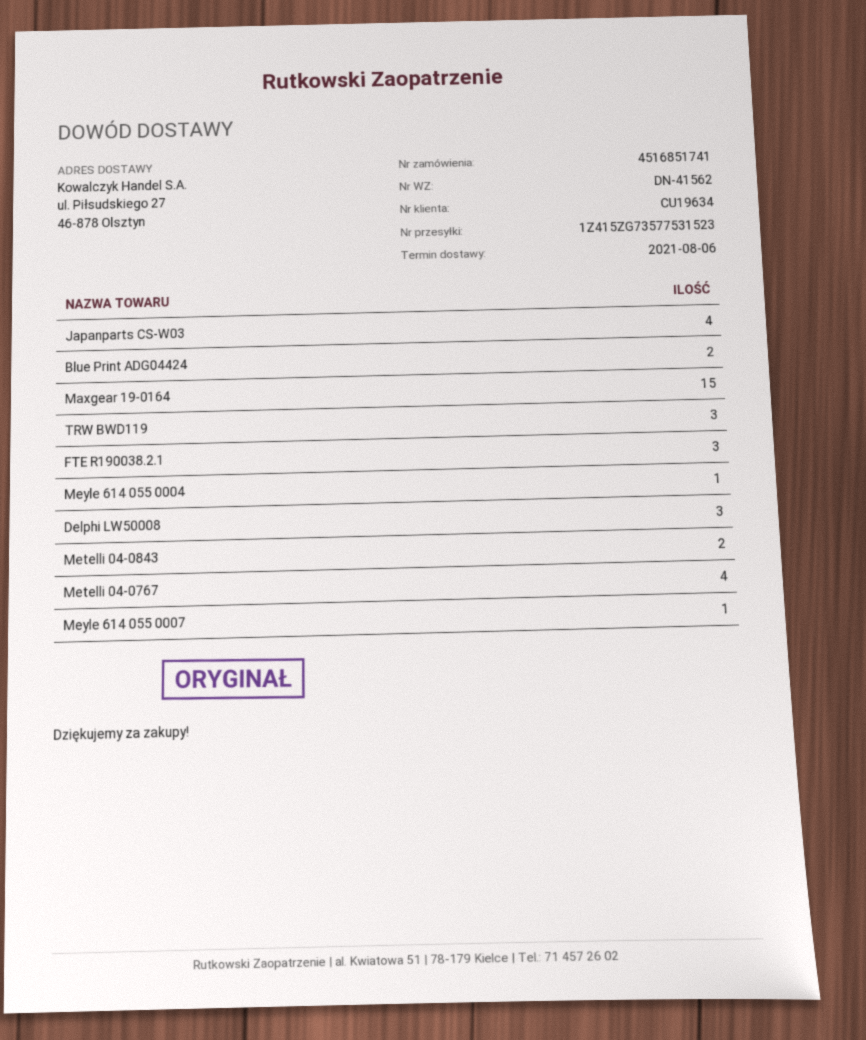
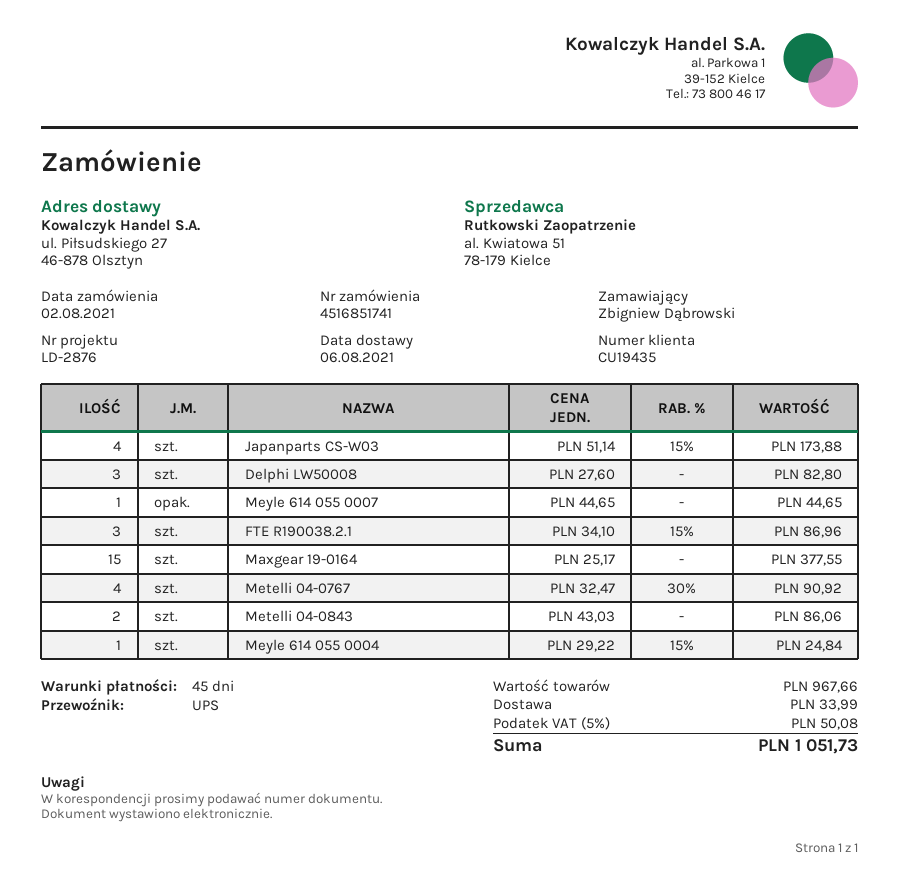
customer number: CU19634 -> CU19435
Blue Print ADG04424: 2 -> none
TRW BWD119: 3 -> none

